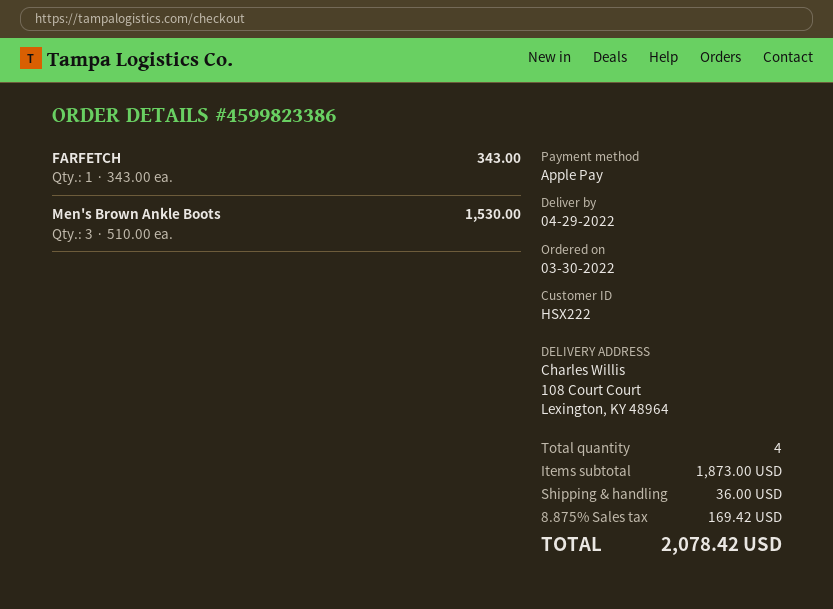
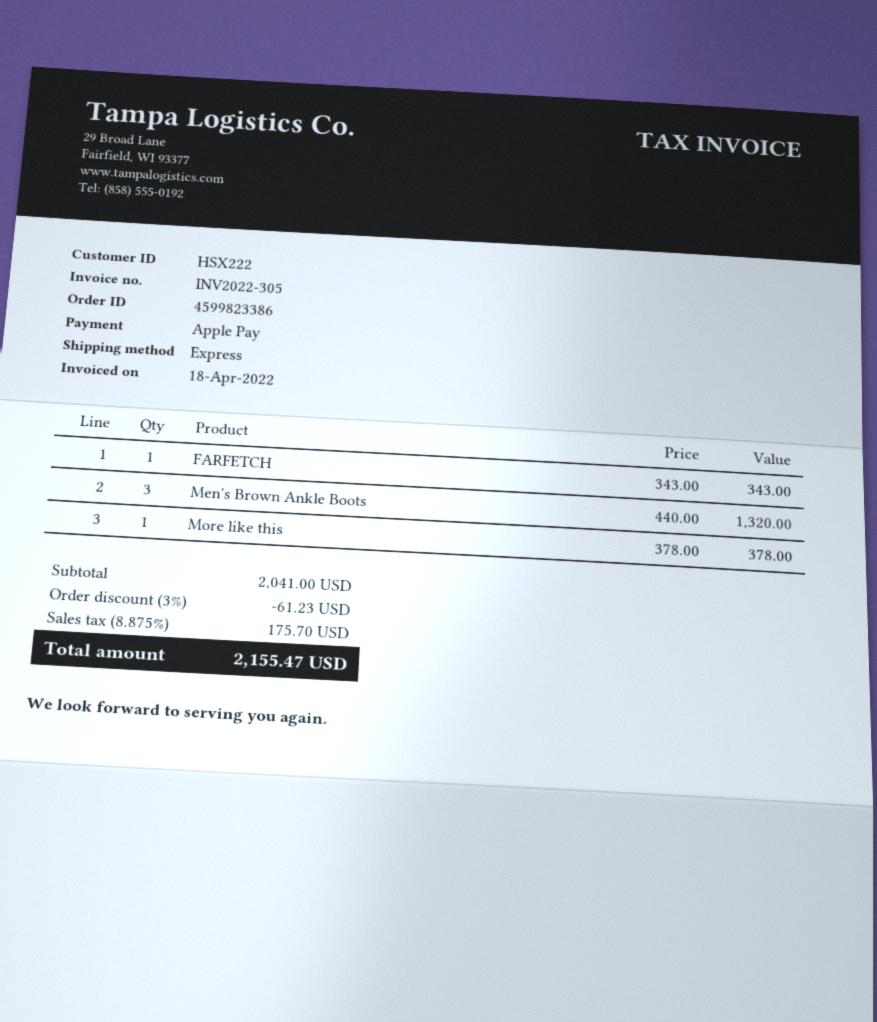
Men's Brown Ankle Boots: 3 x 510.00 = 1530.00 -> 3 x 440.00 = 1320.00
More like this: none -> 1 x 378.00 = 378.00
subtotal: 1873.00 -> 2041.00
discount: none -> 3% = 61.23
shipping: 36.00 -> none
tax: 8.875% = 169.42 -> 8.875% = 175.70
total: 2078.42 -> 2155.47

